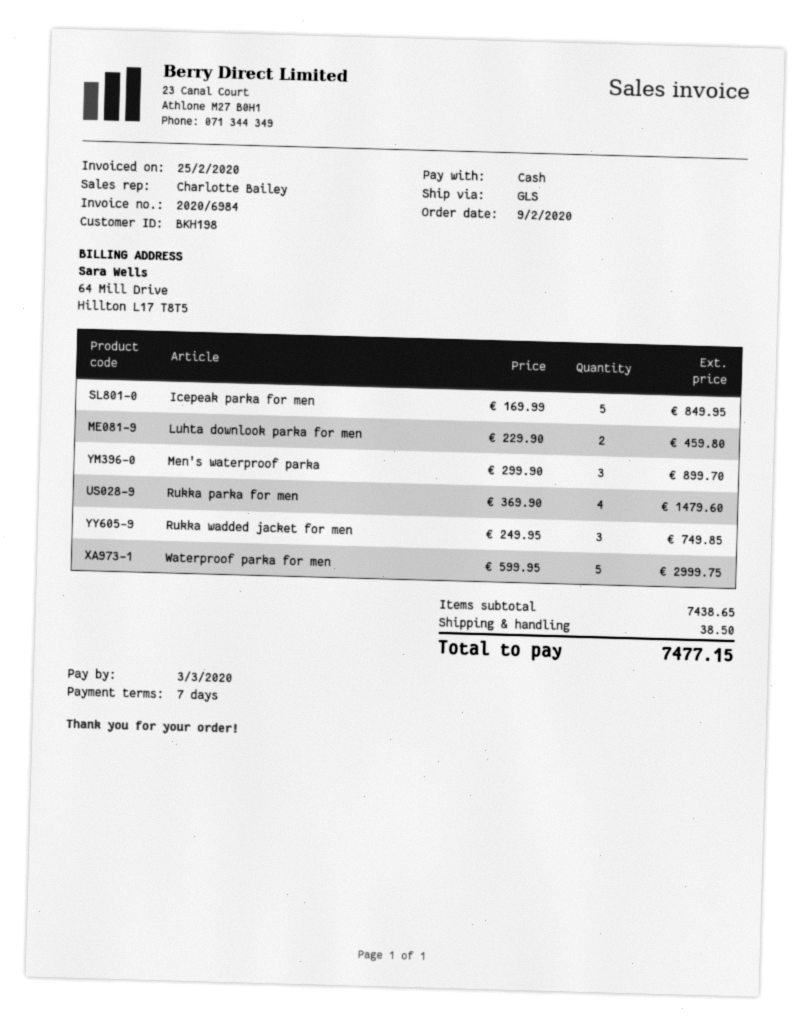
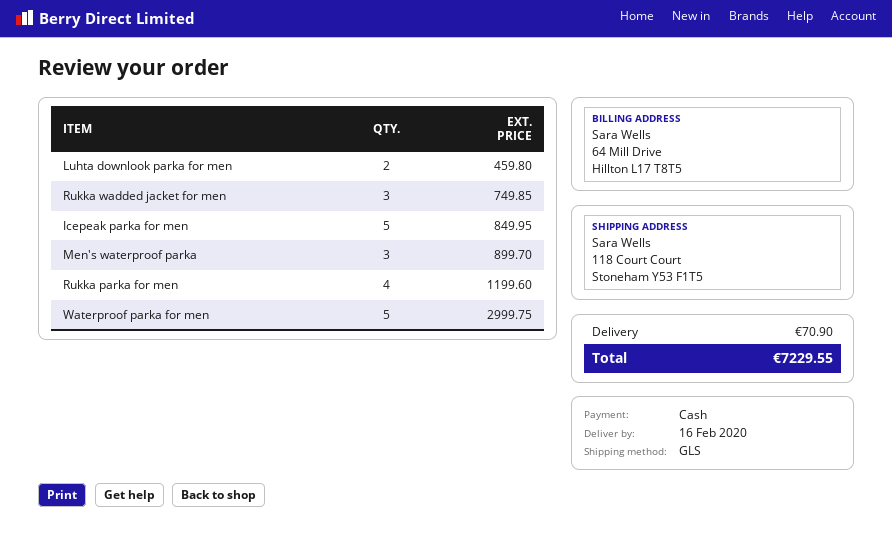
Rukka parka for men: 4 for 1479.60 -> 4 for 1199.60
shipping: 38.50 -> 70.90
total: 7477.15 -> 7229.55

